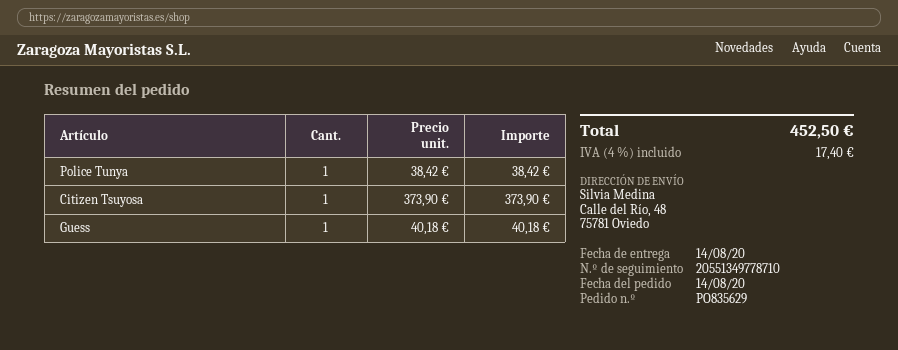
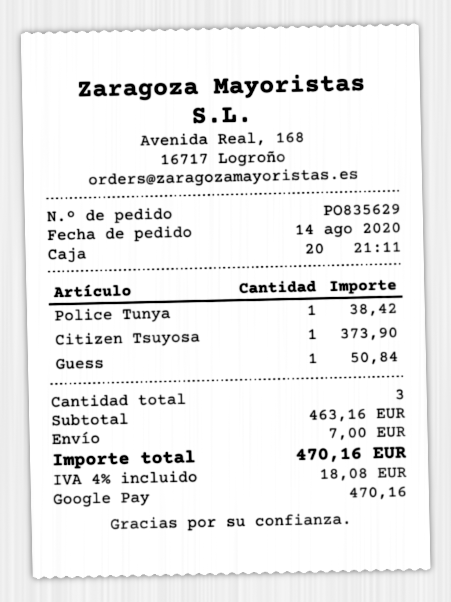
Guess: 1 for 40.18 -> 1 for 50.84
shipping: none -> 7.00
tax: 4% = 17.40 -> 4% = 18.08
total: 452.50 -> 470.16

